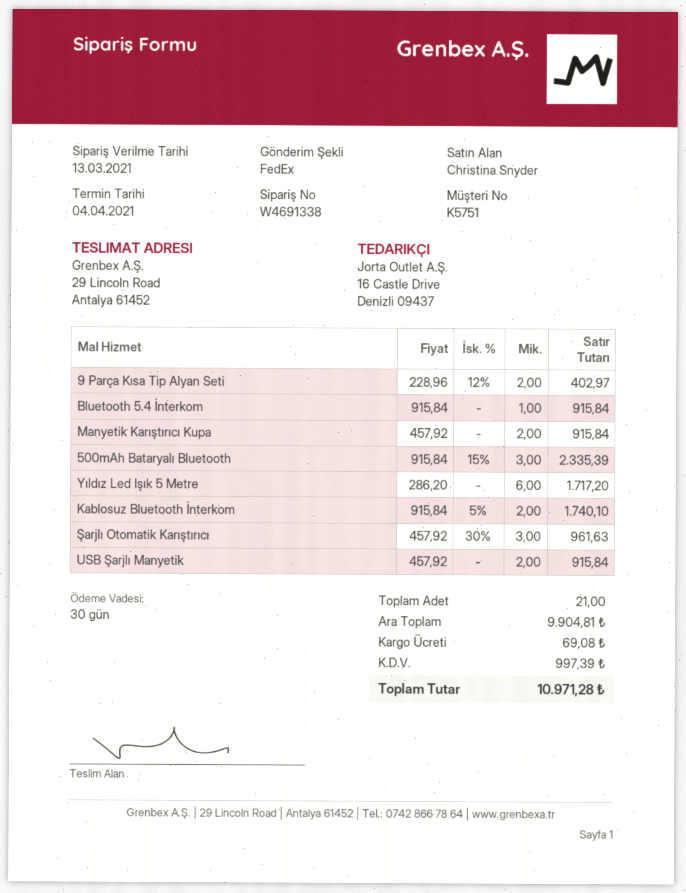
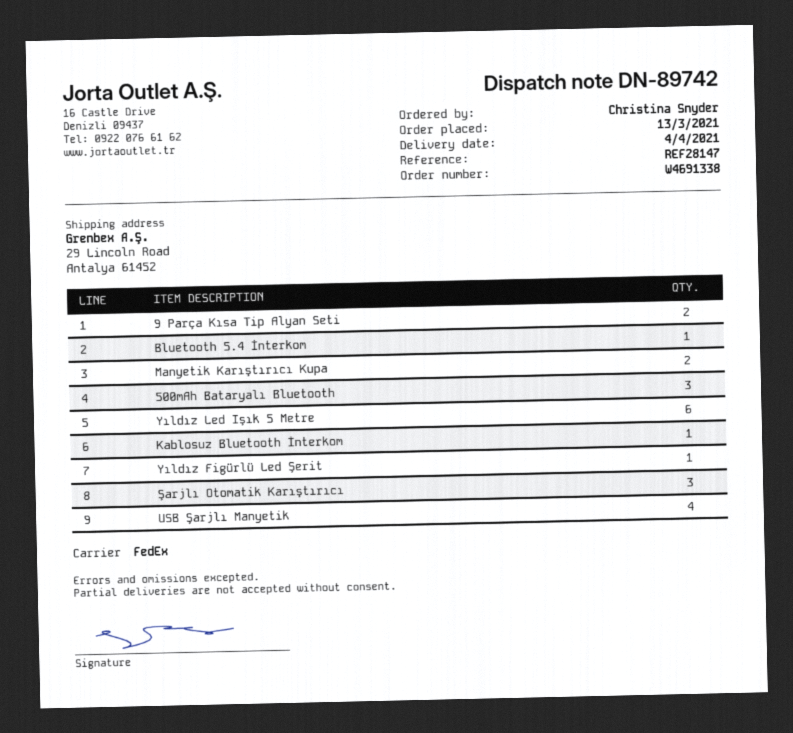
Kablosuz Bluetooth İnterkom: 2 -> 1
USB Şarjlı Manyetik: 2 -> 4
Yıldız Figürlü Led Şerit: none -> 1

